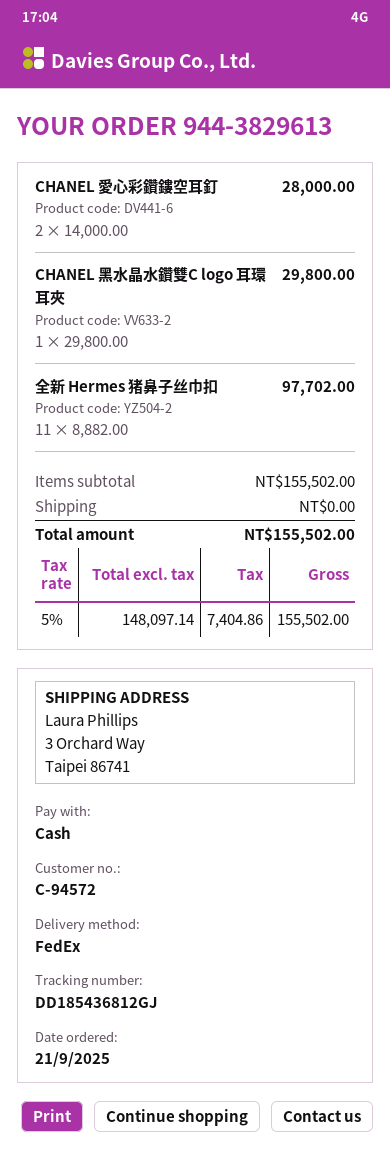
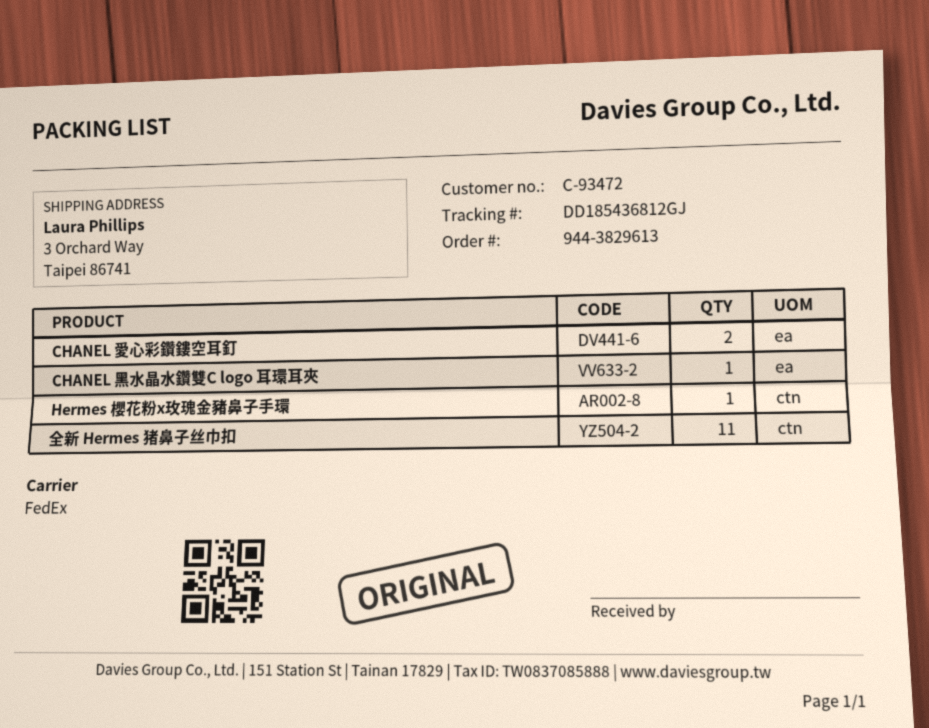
customer number: C-94572 -> C-93472
Hermes 櫻花粉x玫瑰金豬鼻子手環: none -> 1

